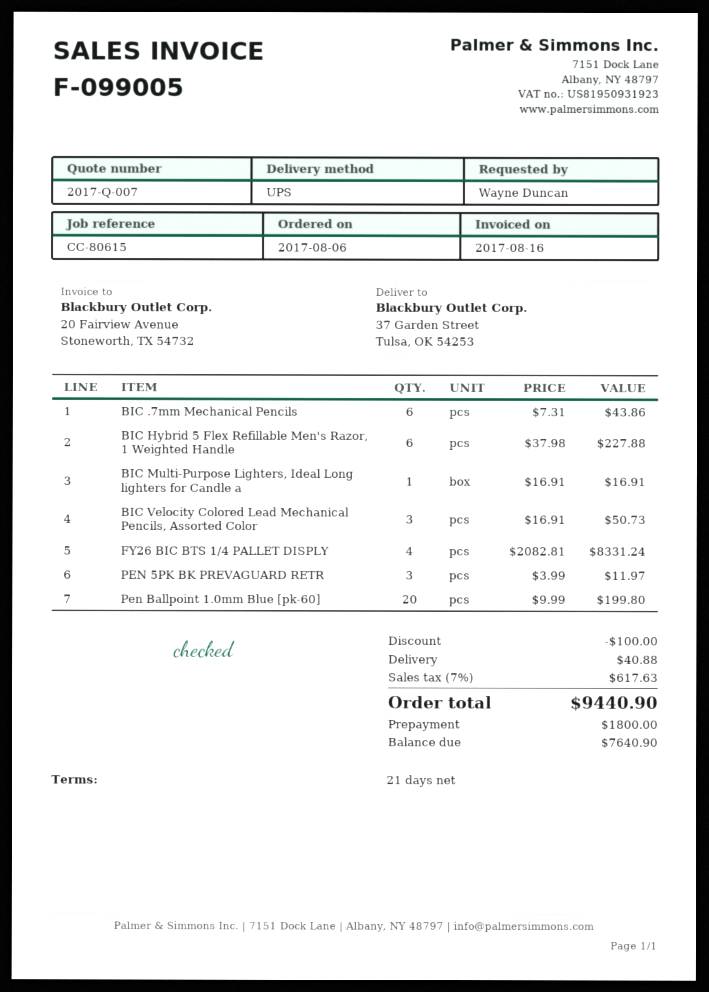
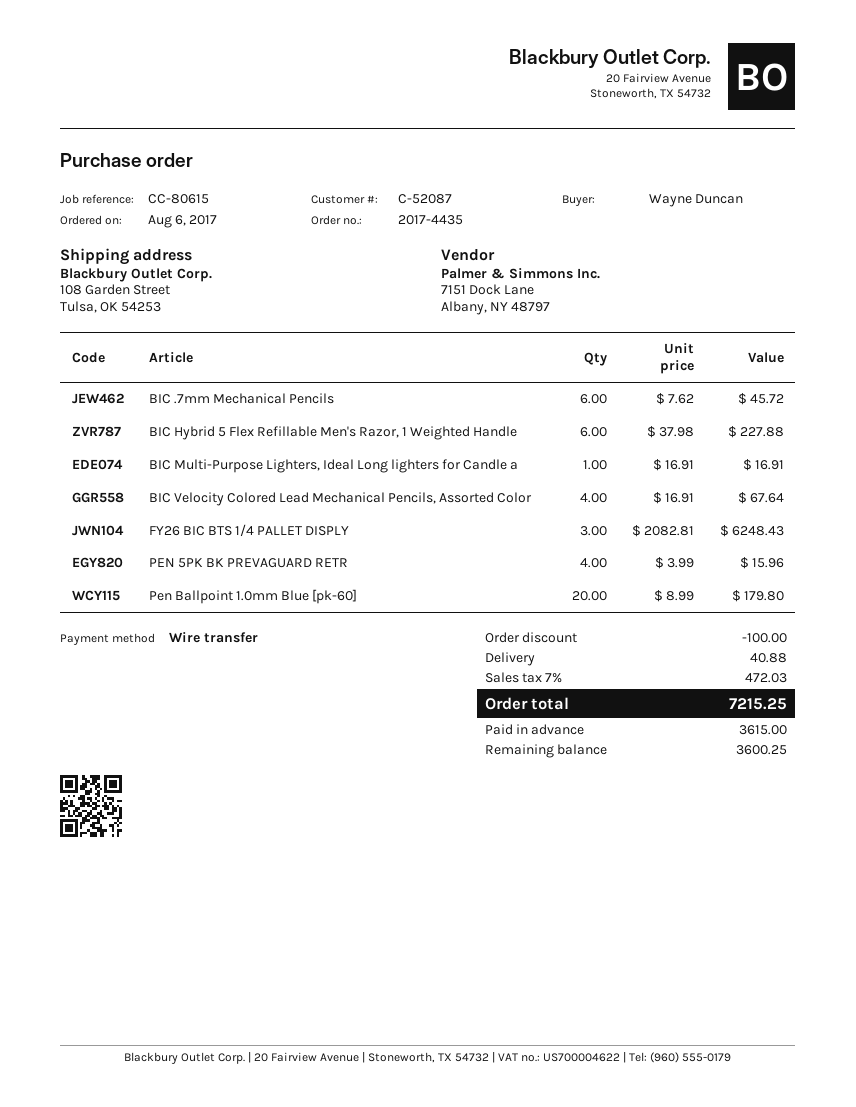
ship to: 37 Garden Street, Tulsa, OK 54253 -> 108 Garden Street, Tulsa, OK 54253
BIC .7mm Mechanical Pencils: 6 x 7.31 = 43.86 -> 6 x 7.62 = 45.72
BIC Velocity Colored Lead Mechanical Pencils, Assorted Color: 3 x 16.91 = 50.73 -> 4 x 16.91 = 67.64
FY26 BIC BTS 1/4 PALLET DISPLY: 4 x 2082.81 = 8331.24 -> 3 x 2082.81 = 6248.43
PEN 5PK BK PREVAGUARD RETR: 3 x 3.99 = 11.97 -> 4 x 3.99 = 15.96
Pen Ballpoint 1.0mm Blue [pk-60]: 20 x 9.99 = 199.80 -> 20 x 8.99 = 179.80
tax: 7% = 617.63 -> 7% = 472.03
total: 9440.90 -> 7215.25
deposit: 1800.00 -> 3615.00
balance: 7640.90 -> 3600.25

